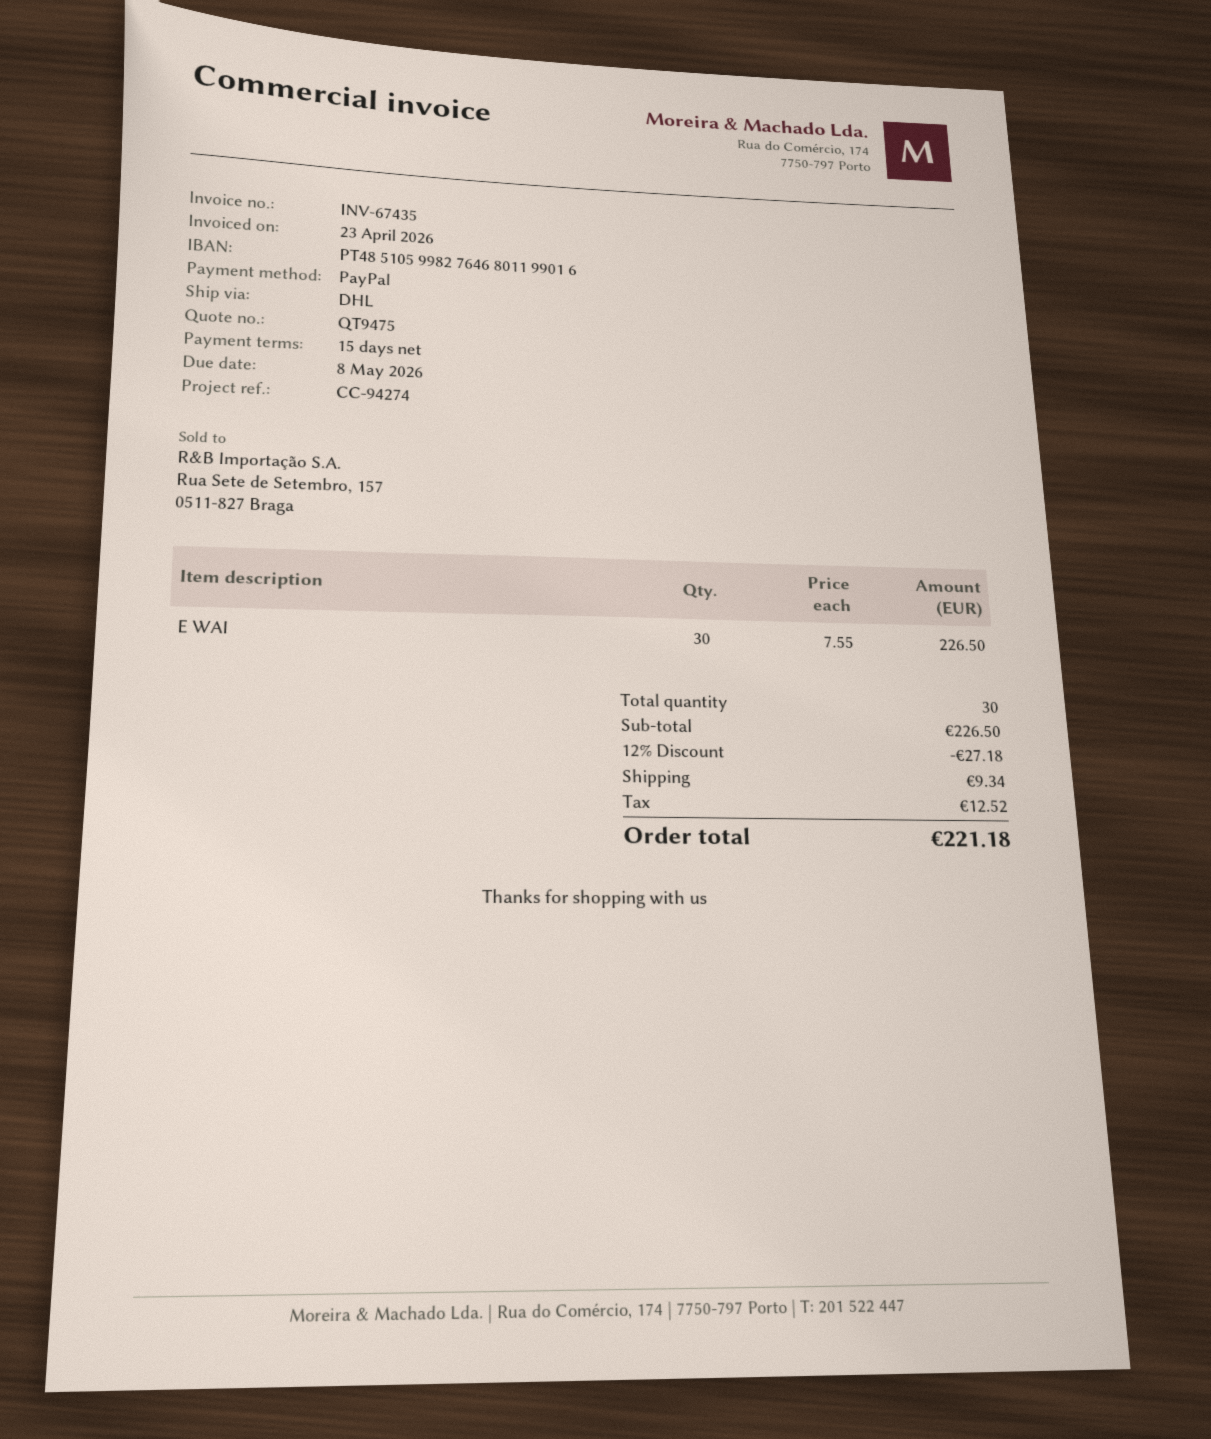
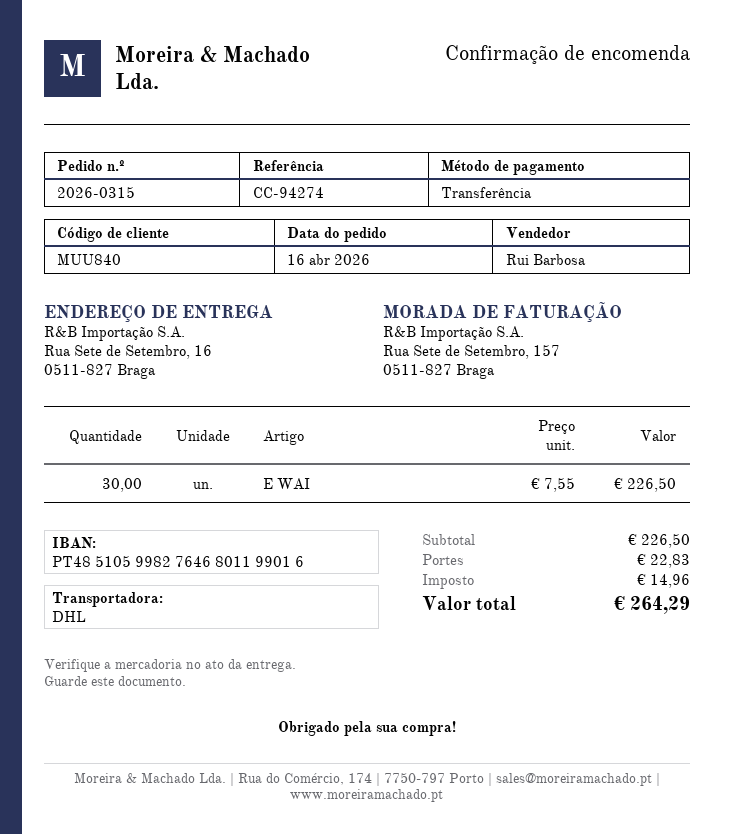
payment method: PayPal -> bank transfer
discount: 12% = 27.18 -> none
shipping: 9.34 -> 22.83
tax: 12.52 -> 14.96
total: 221.18 -> 264.29

